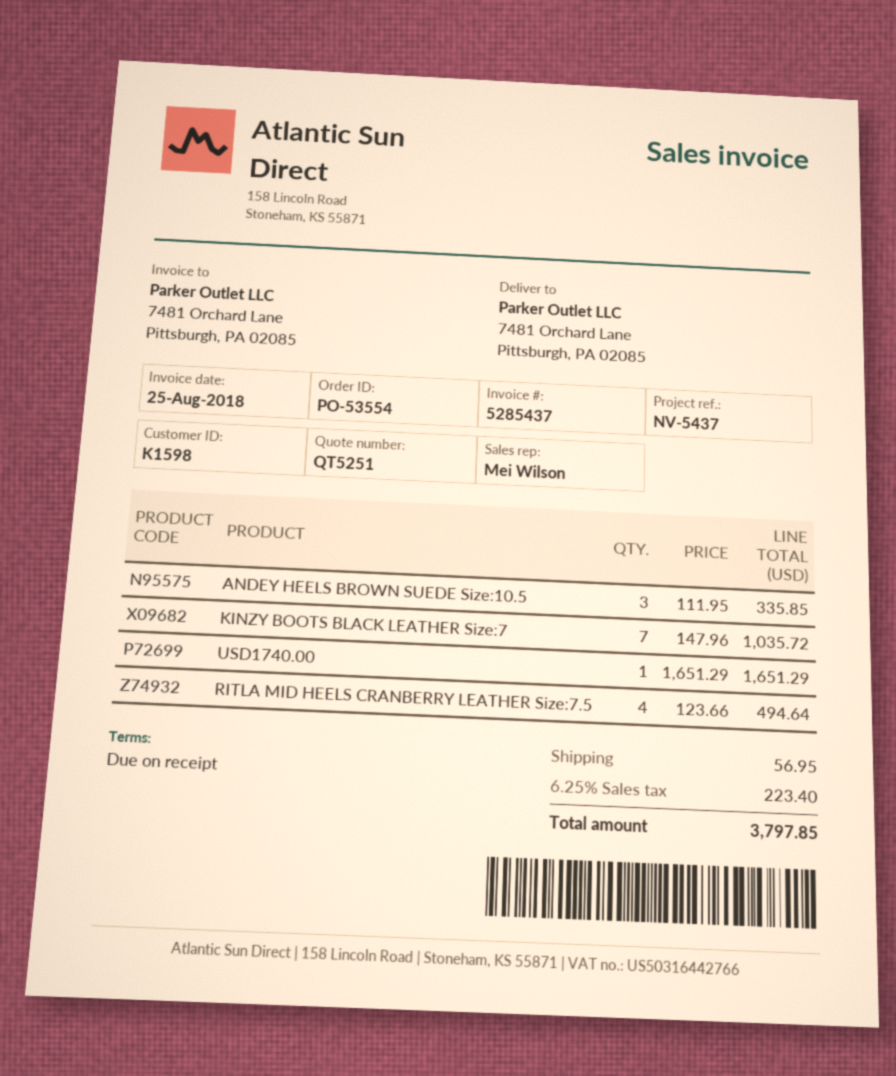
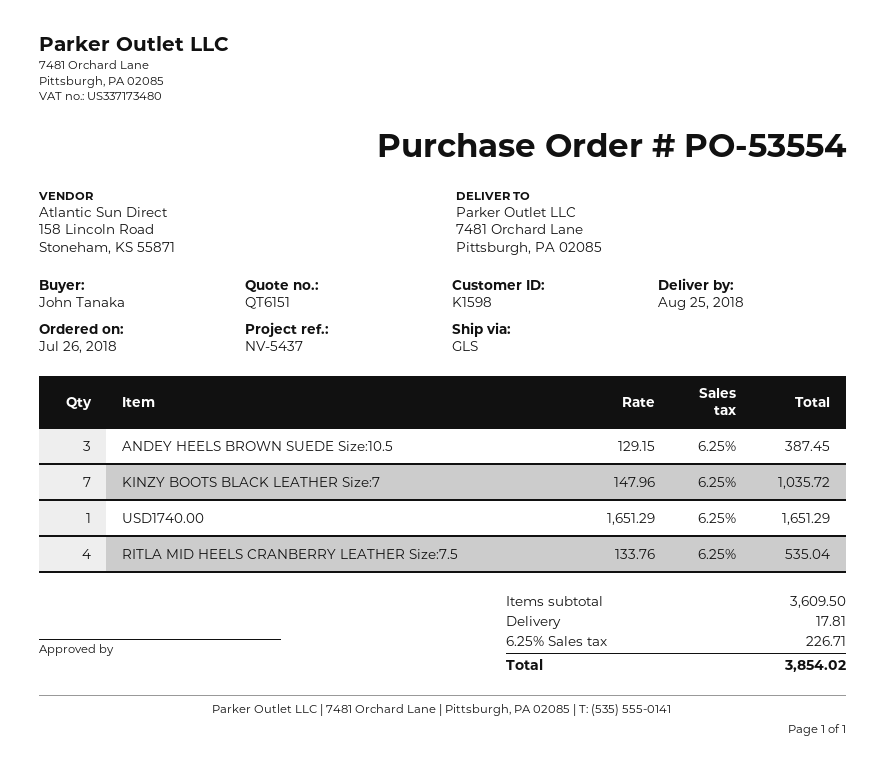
quote number: QT5251 -> QT6151
ANDEY HEELS BROWN SUEDE Size:10.5: 3 x 111.95 = 335.85 -> 3 x 129.15 = 387.45
RITLA MID HEELS CRANBERRY LEATHER Size:7.5: 4 x 123.66 = 494.64 -> 4 x 133.76 = 535.04
shipping: 56.95 -> 17.81
tax: 6.25% = 223.40 -> 6.25% = 226.71
total: 3797.85 -> 3854.02

